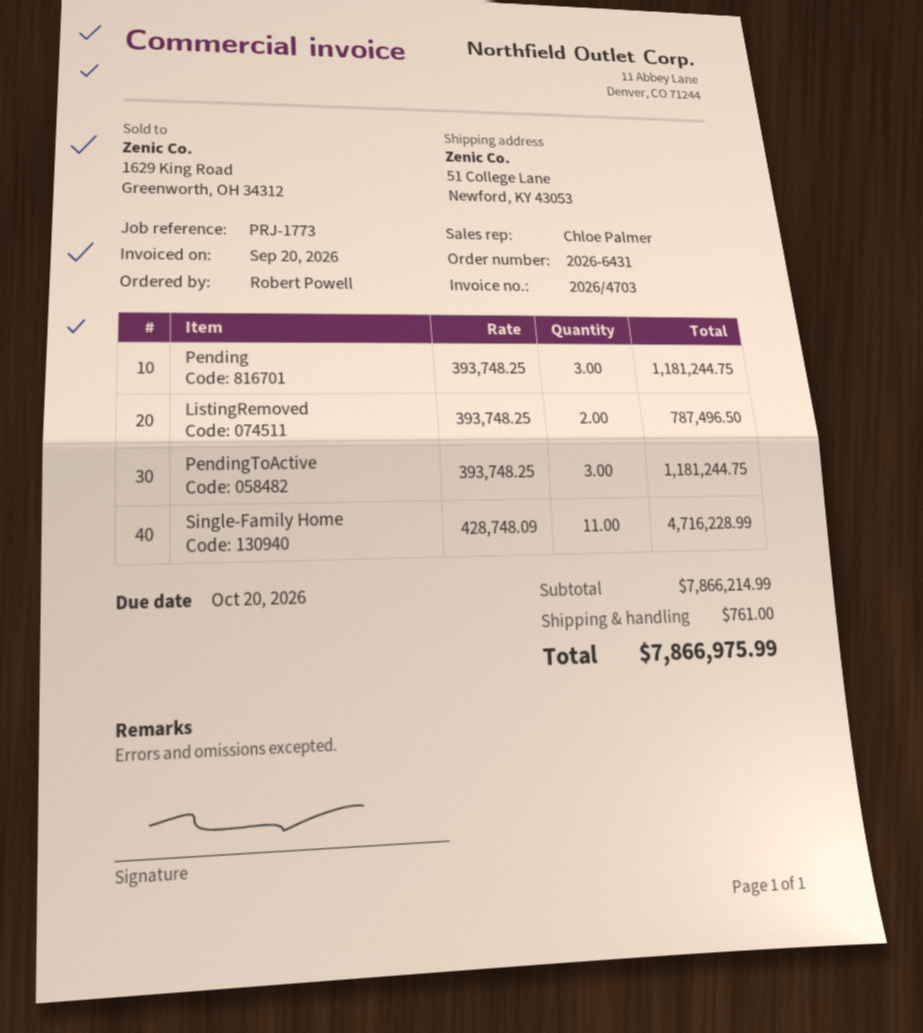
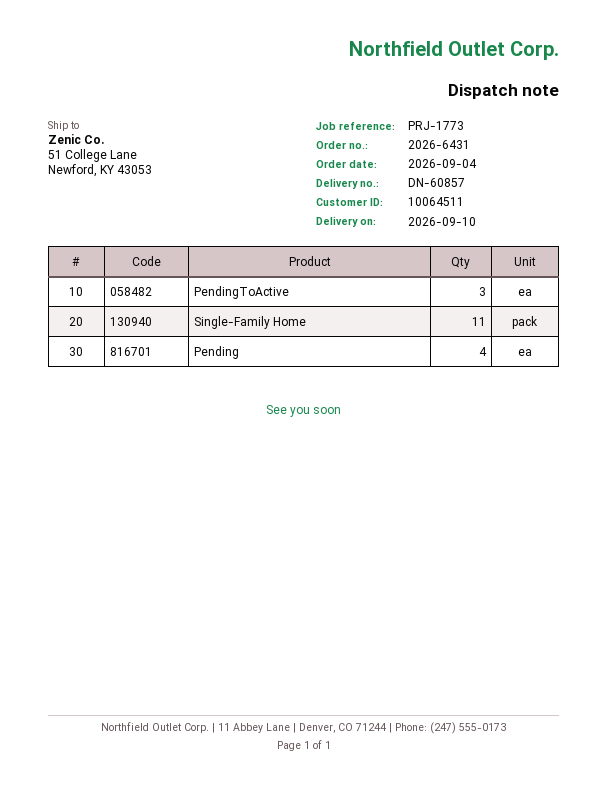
Pending: 3 -> 4
ListingRemoved: 2 -> none

